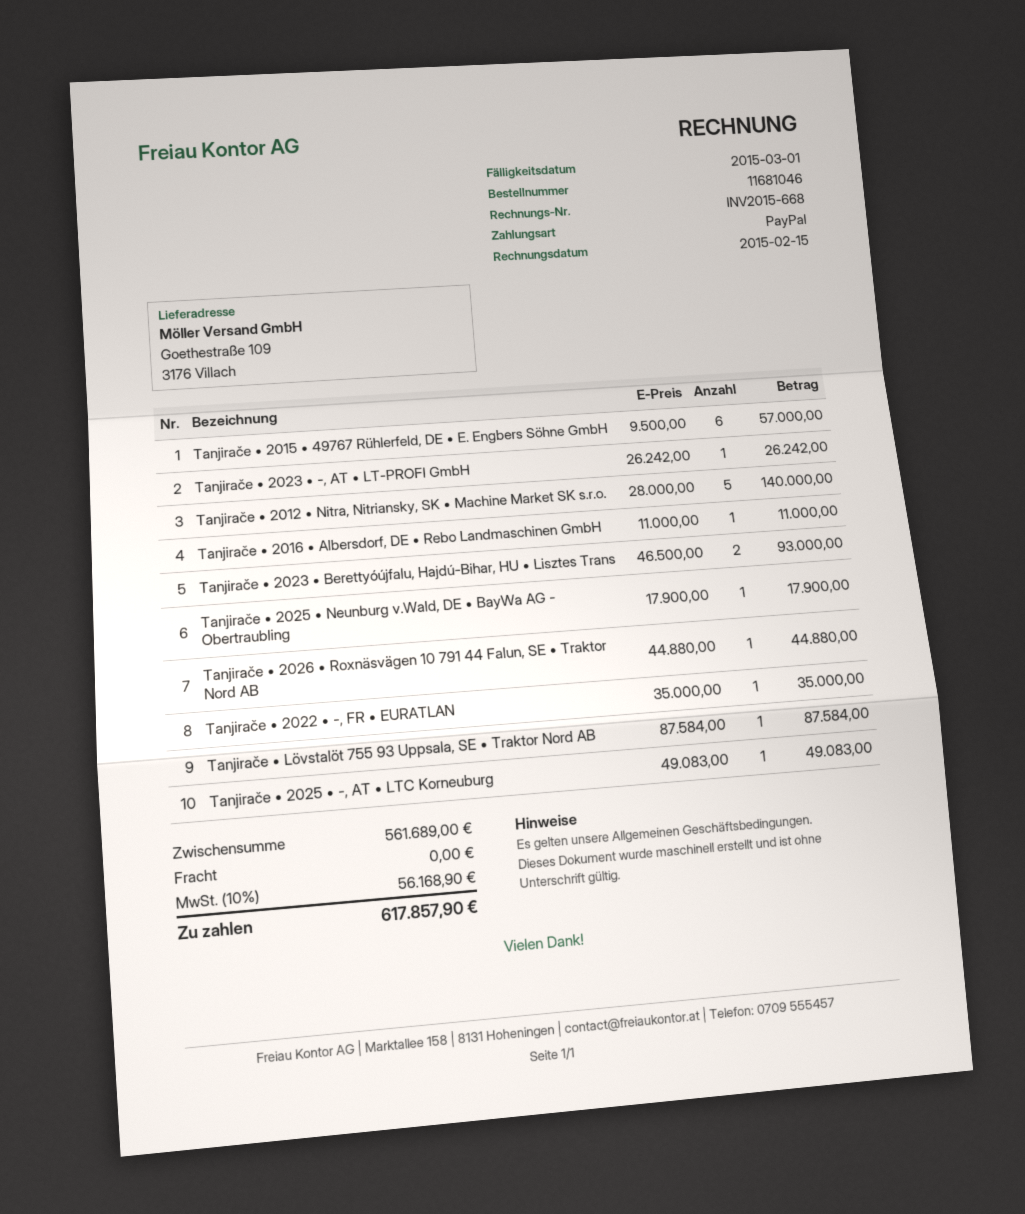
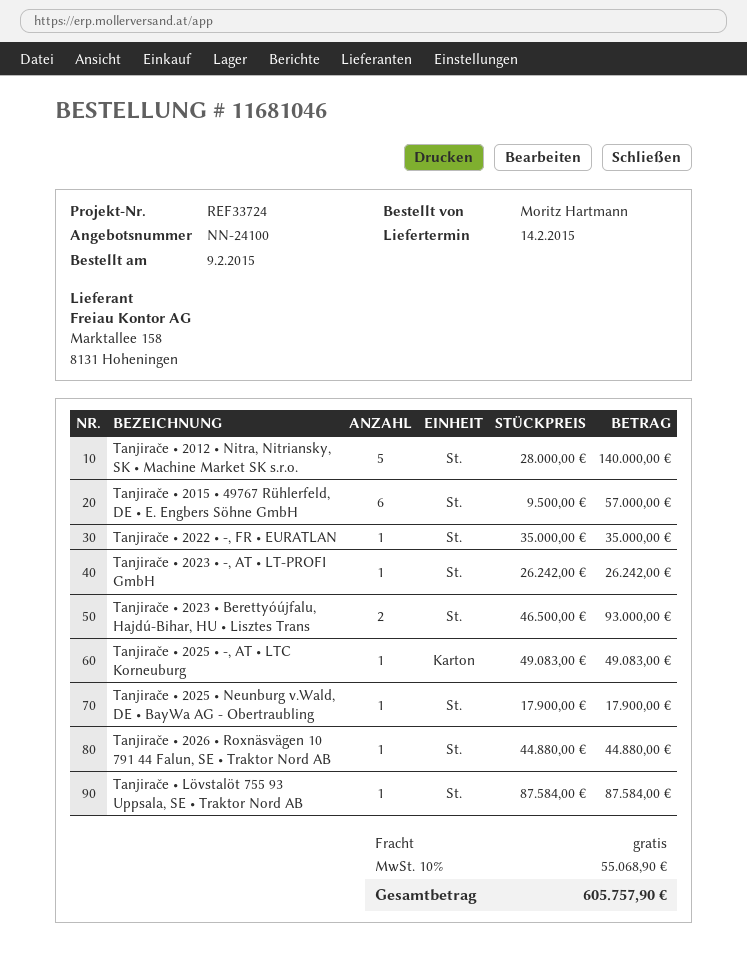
Tanjirače • 2016 • Albersdorf, DE • Rebo Landmaschinen GmbH: 1 x 11000.00 = 11000.00 -> none
tax: 10% = 56168.90 -> 10% = 55068.90
total: 617857.90 -> 605757.90

